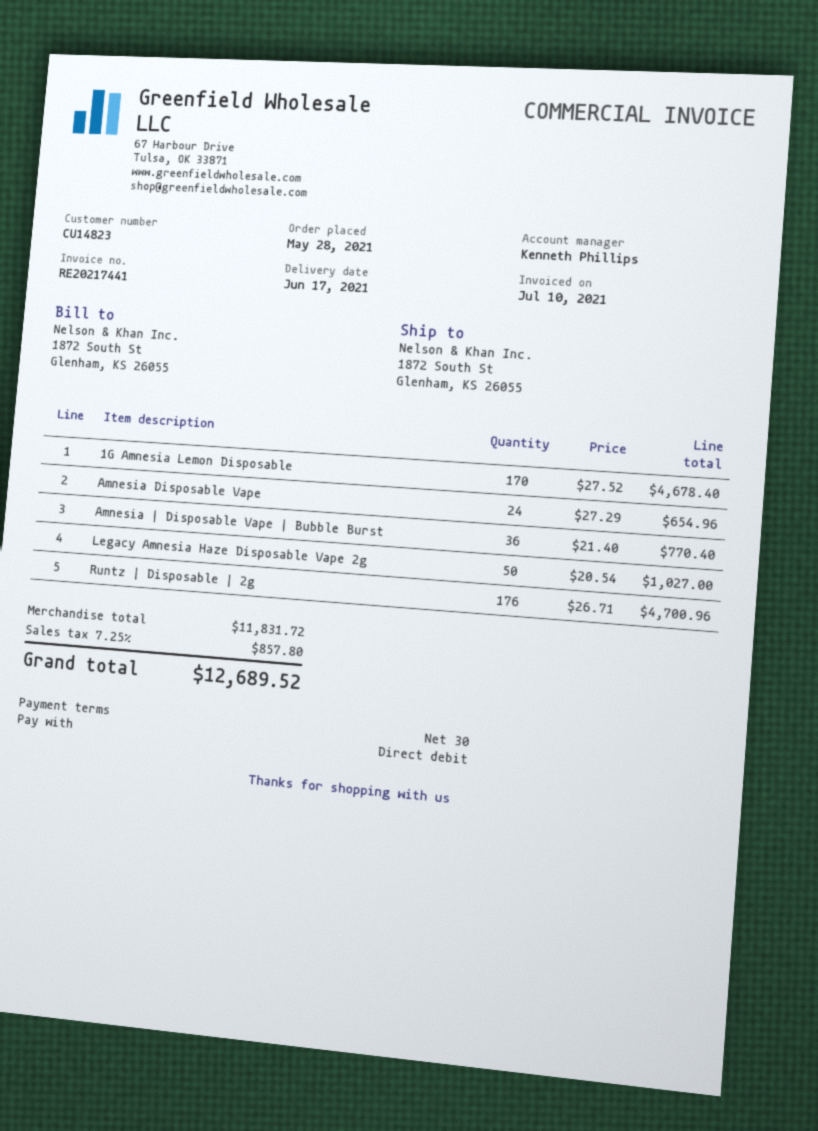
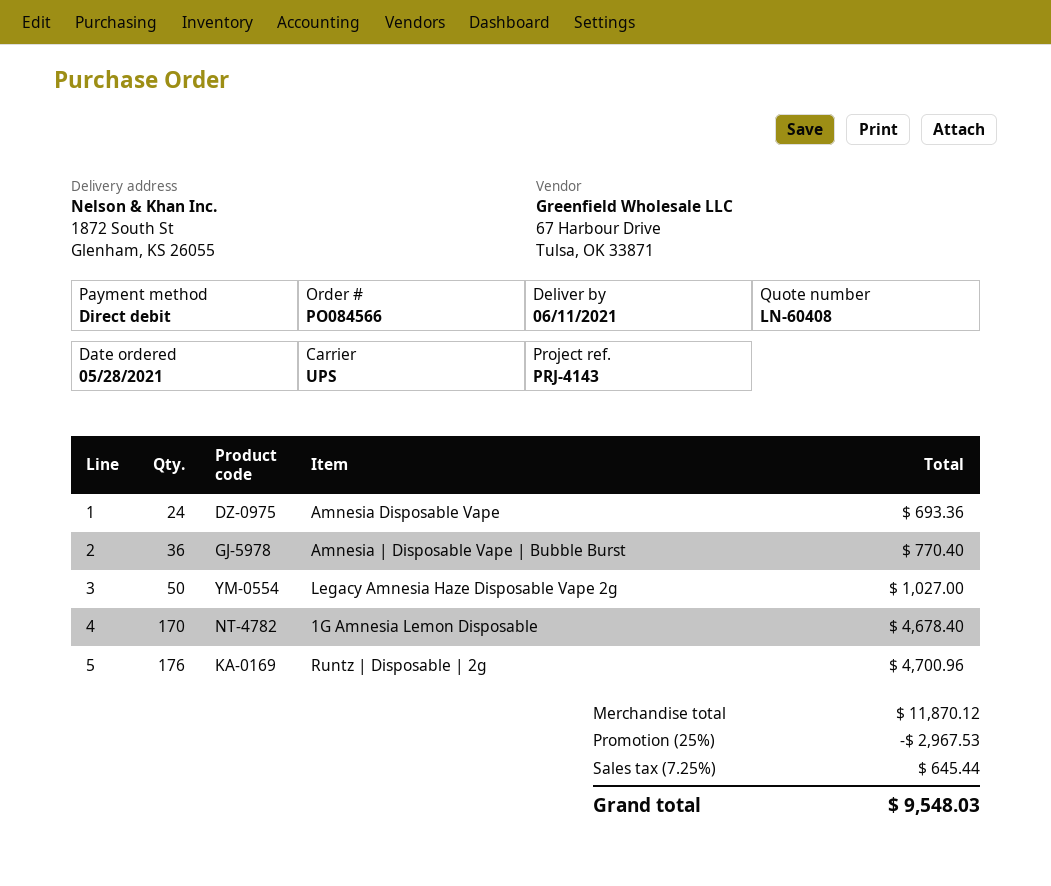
delivery date: 2021-06-17 -> 2021-06-11
Amnesia Disposable Vape: 24 for 654.96 -> 24 for 693.36
subtotal: 11831.72 -> 11870.12
discount: none -> 25% = 2967.53
tax: 7.25% = 857.80 -> 7.25% = 645.44
total: 12689.52 -> 9548.03

